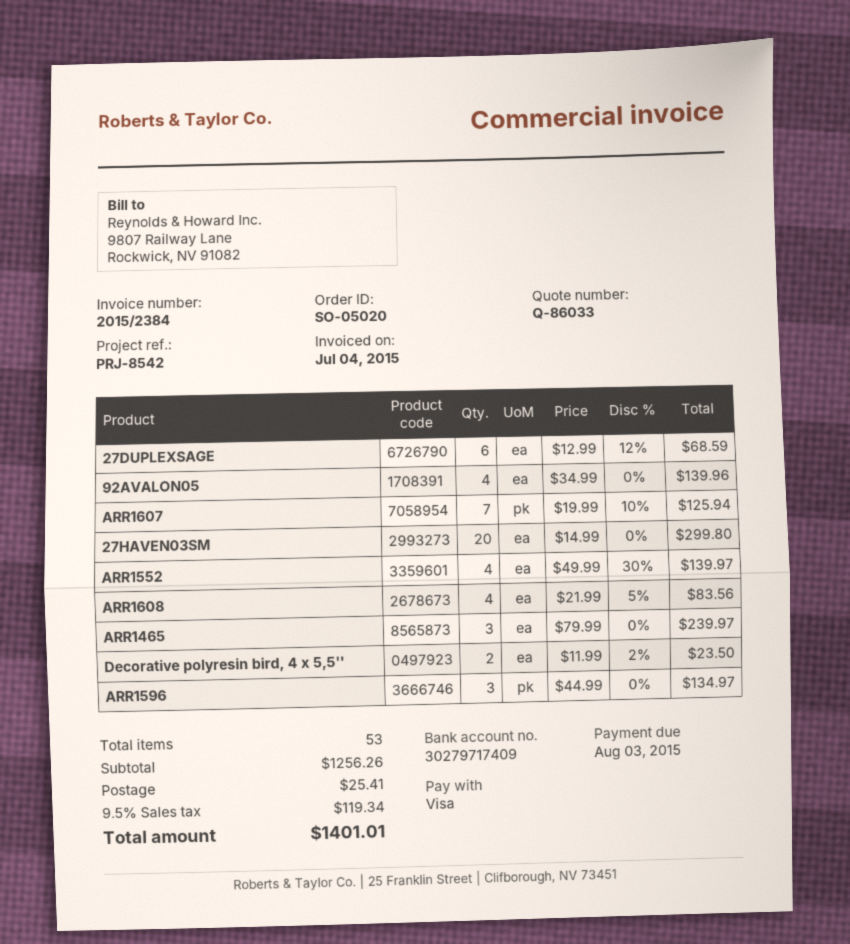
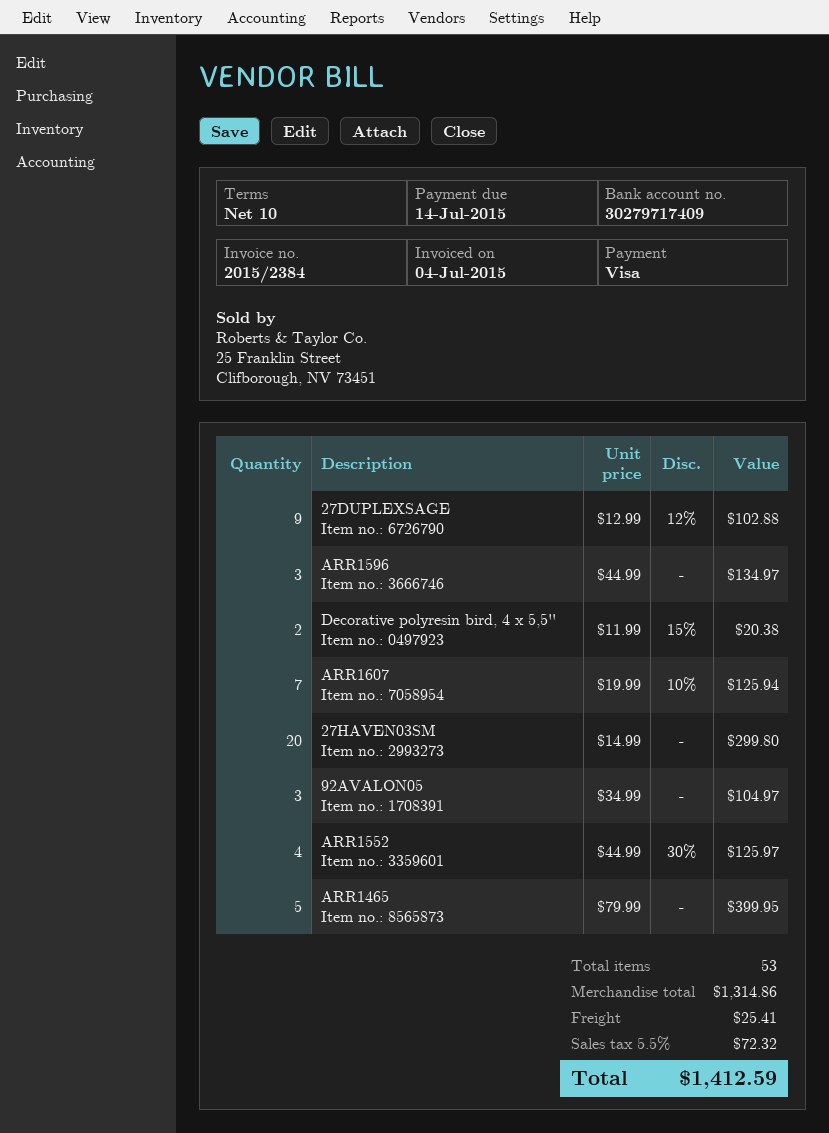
due date: 2015-08-03 -> 2015-07-14
27DUPLEXSAGE: 6 x 12.99 - 12% = 68.59 -> 9 x 12.99 - 12% = 102.88
92AVALON05: 4 x 34.99 = 139.96 -> 3 x 34.99 = 104.97
ARR1552: 4 x 49.99 - 30% = 139.97 -> 4 x 44.99 - 30% = 125.97
ARR1608: 4 x 21.99 - 5% = 83.56 -> none
ARR1465: 3 x 79.99 = 239.97 -> 5 x 79.99 = 399.95
Decorative polyresin bird, 4 x 5,5'': 2 x 11.99 - 2% = 23.50 -> 2 x 11.99 - 15% = 20.38
subtotal: 1256.26 -> 1314.86
tax: 9.5% = 119.34 -> 5.5% = 72.32
total: 1401.01 -> 1412.59

